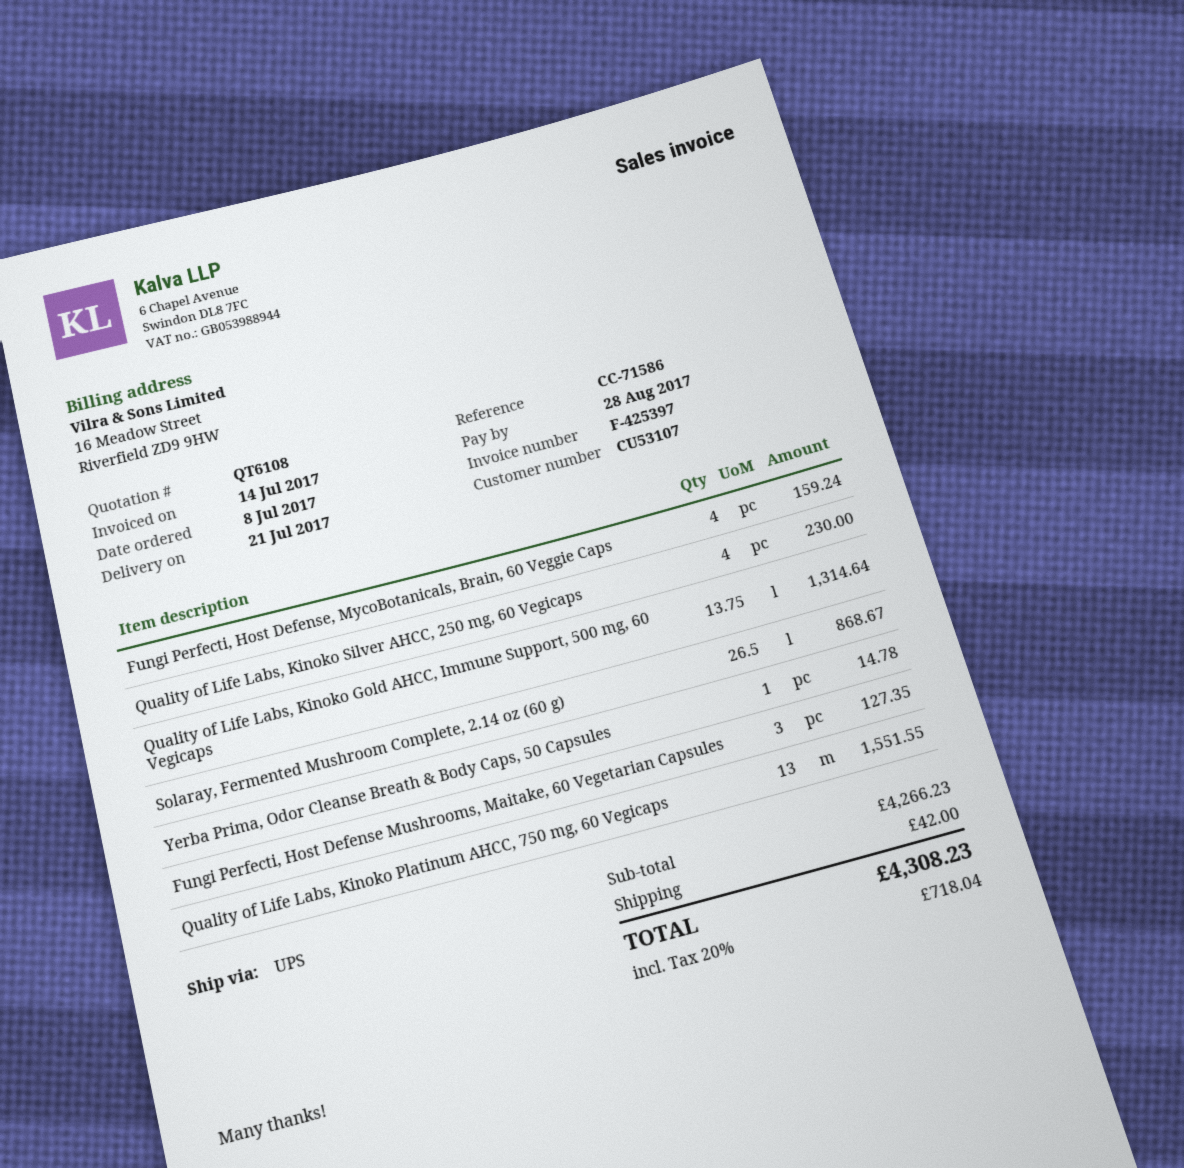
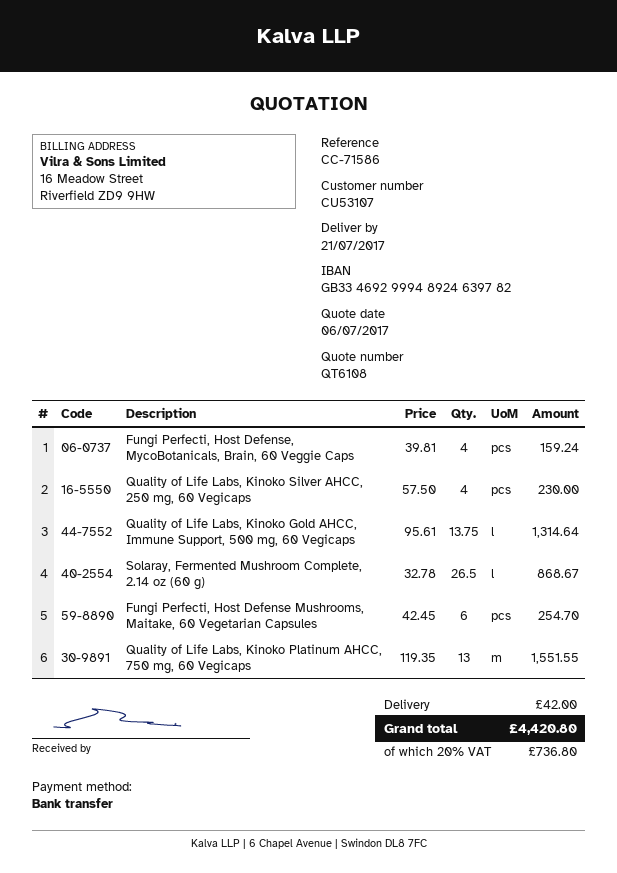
Yerba Prima, Odor Cleanse Breath & Body Caps, 50 Capsules: 1 for 14.78 -> none
Fungi Perfecti, Host Defense Mushrooms, Maitake, 60 Vegetarian Capsules: 3 for 127.35 -> 6 for 254.70
tax: 20% = 718.04 -> 20% = 736.80
total: 4308.23 -> 4420.80

